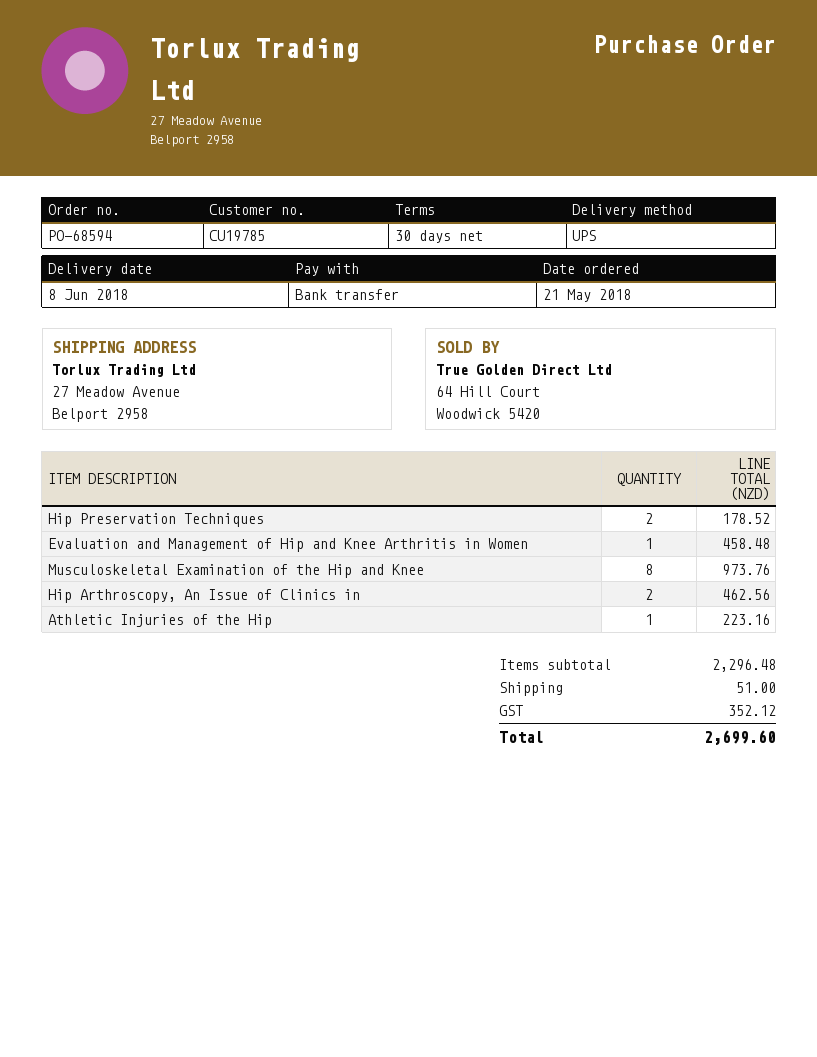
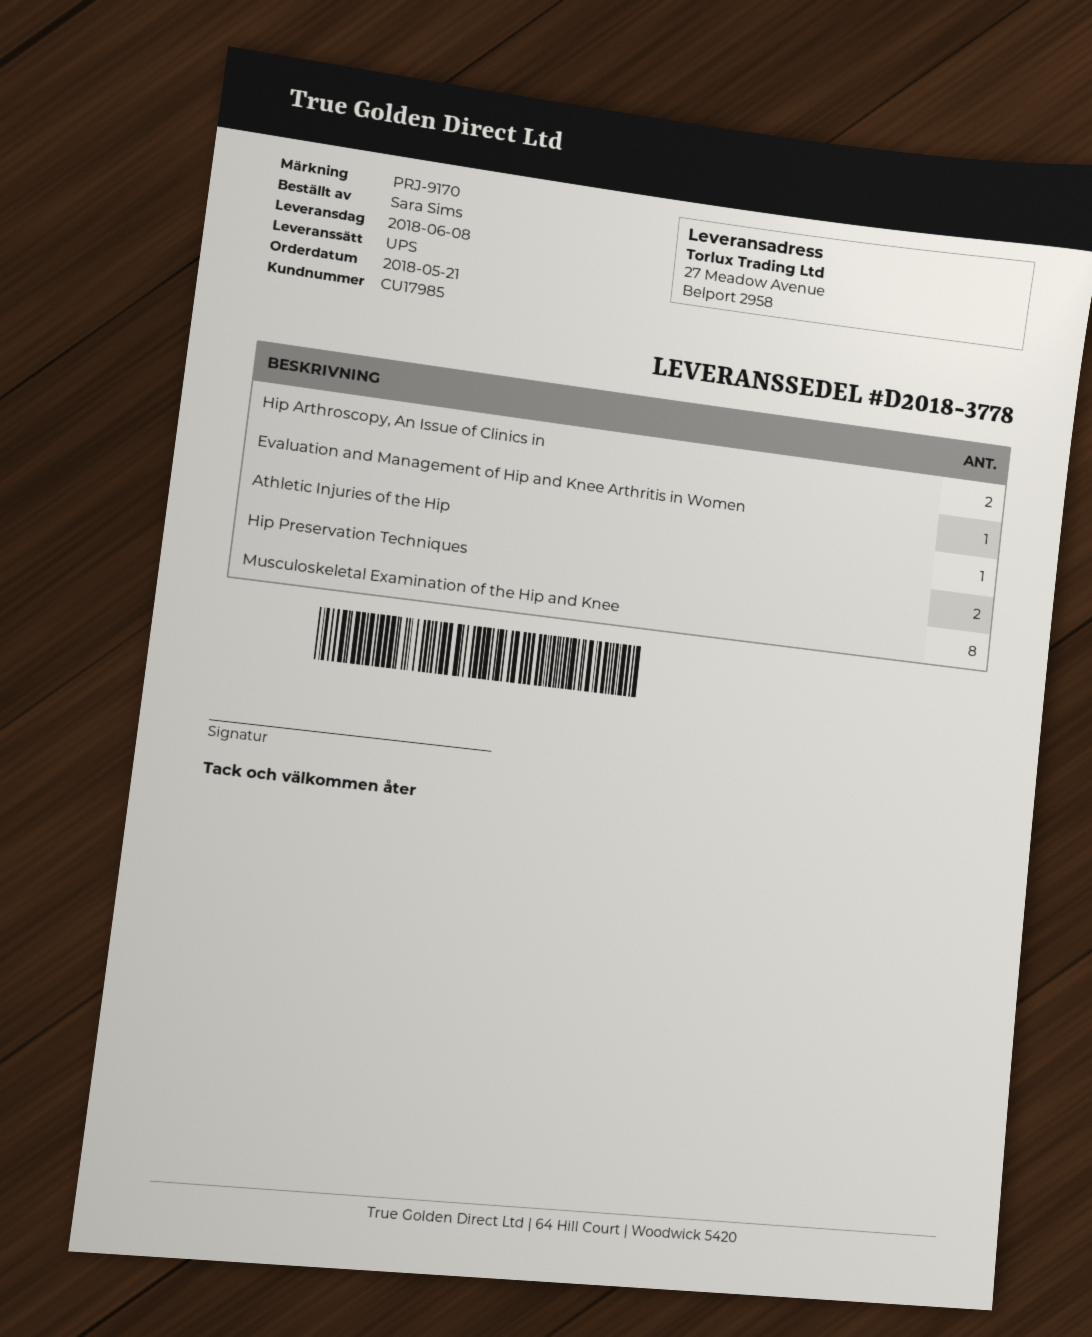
customer number: CU19785 -> CU17985

